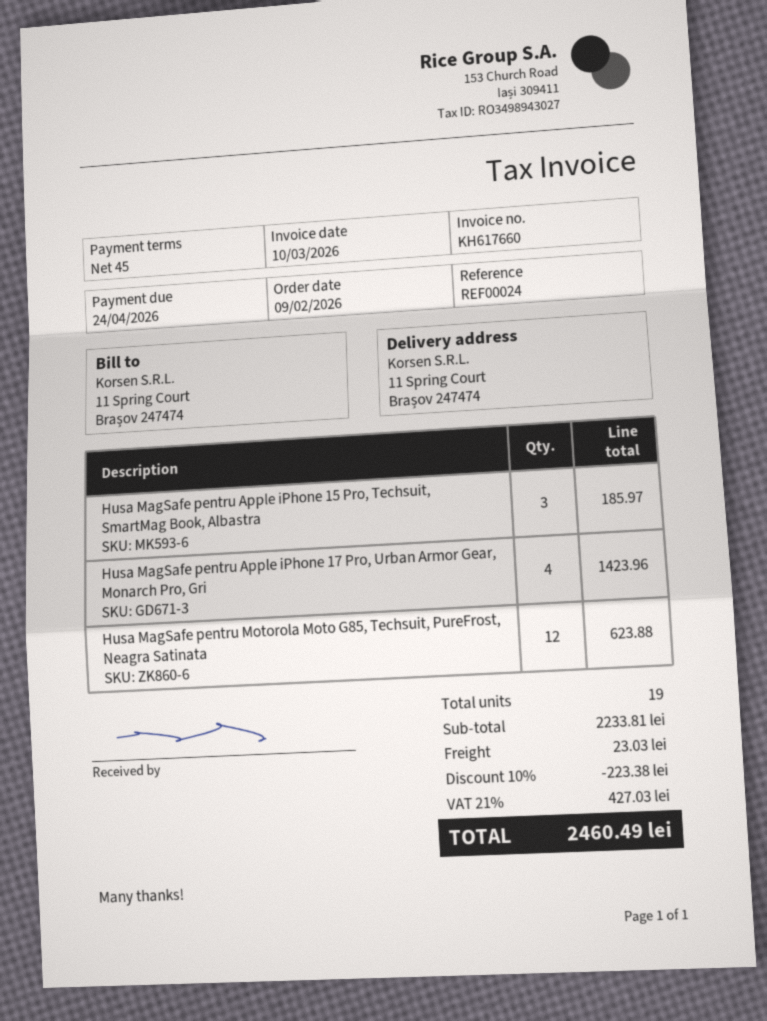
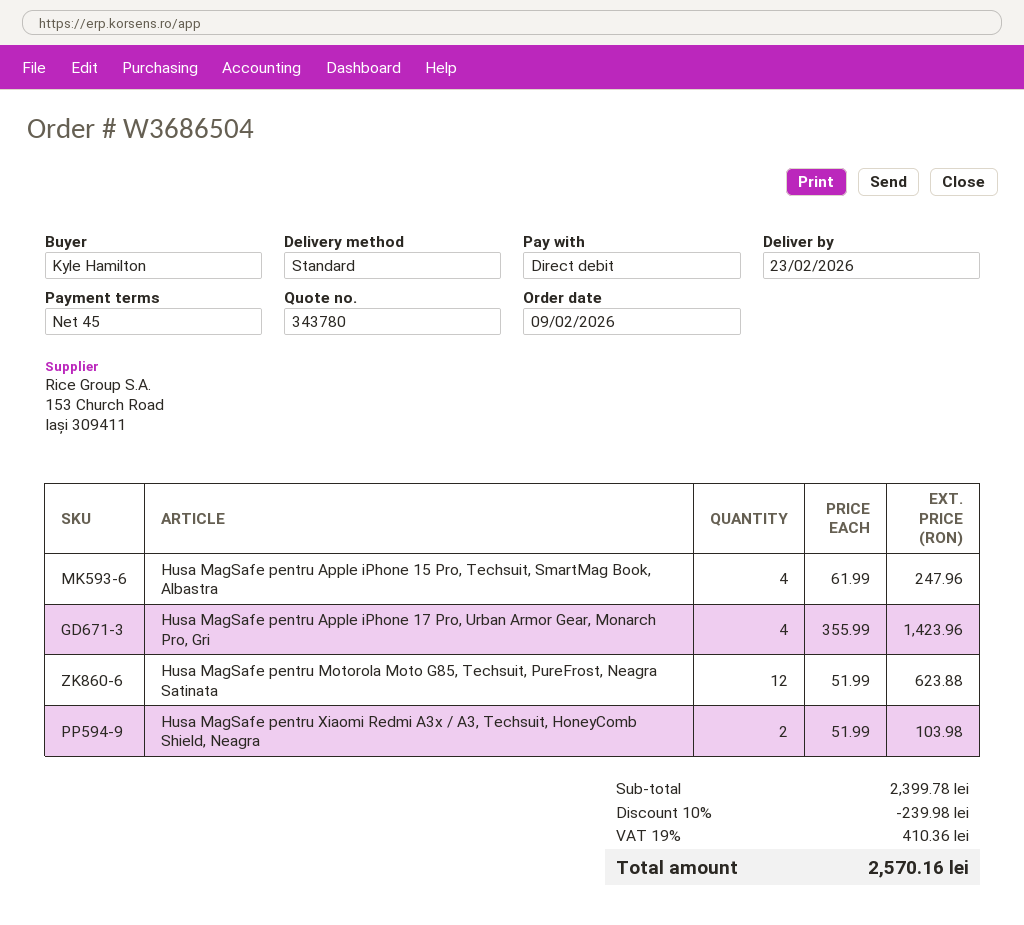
Husa MagSafe pentru Apple iPhone 15 Pro, Techsuit, SmartMag Book, Albastra: 3 for 185.97 -> 4 for 247.96
Husa MagSafe pentru Xiaomi Redmi A3x / A3, Techsuit, HoneyComb Shield, Neagra: none -> 2 for 103.98
subtotal: 2233.81 -> 2399.78
discount: 10% = 223.38 -> 10% = 239.98
shipping: 23.03 -> none
tax: 21% = 427.03 -> 19% = 410.36
total: 2460.49 -> 2570.16

